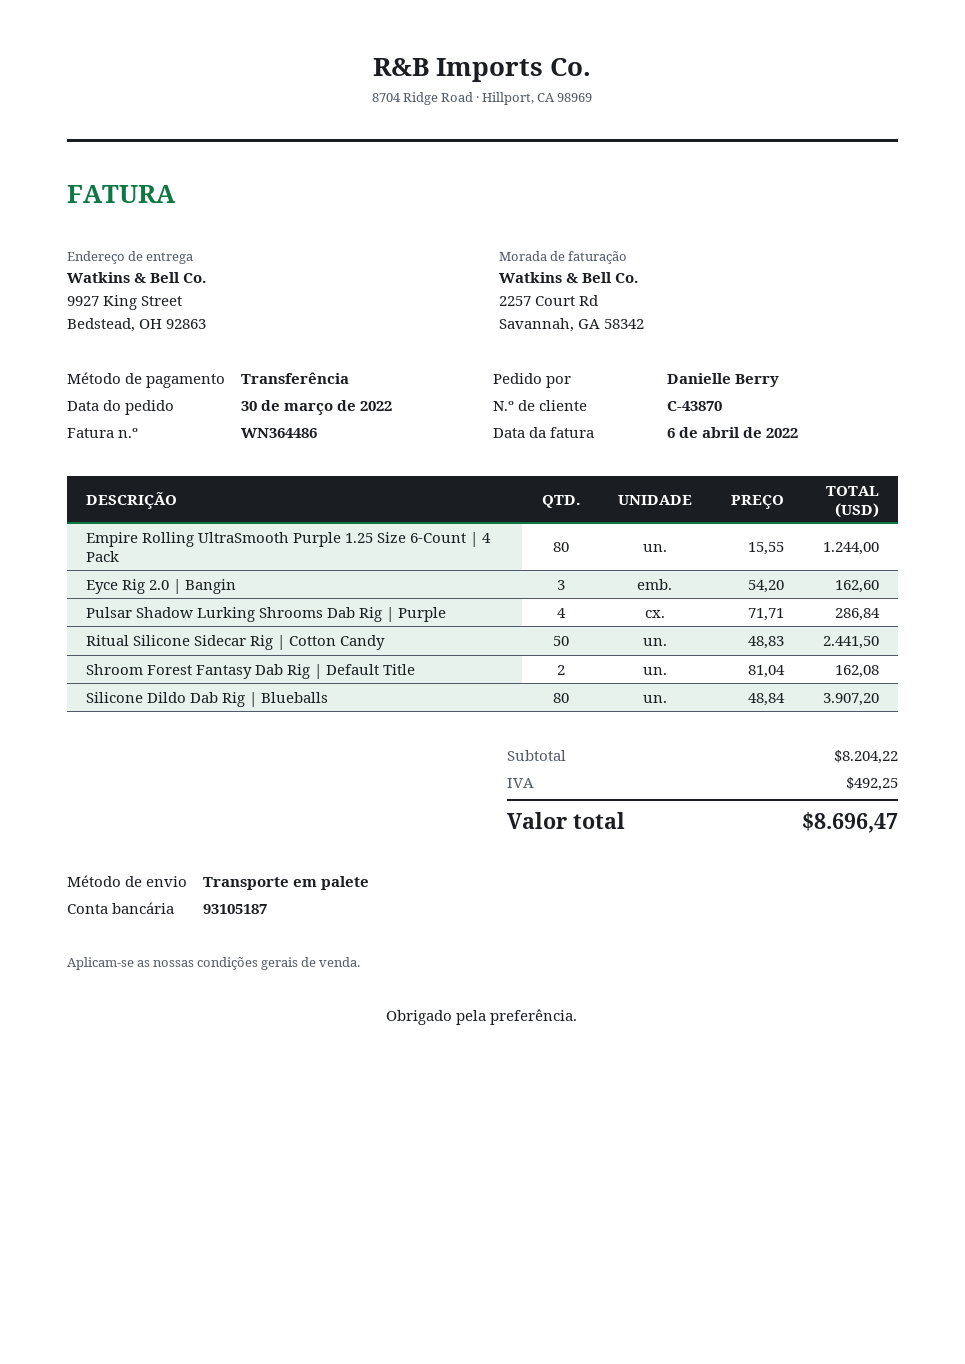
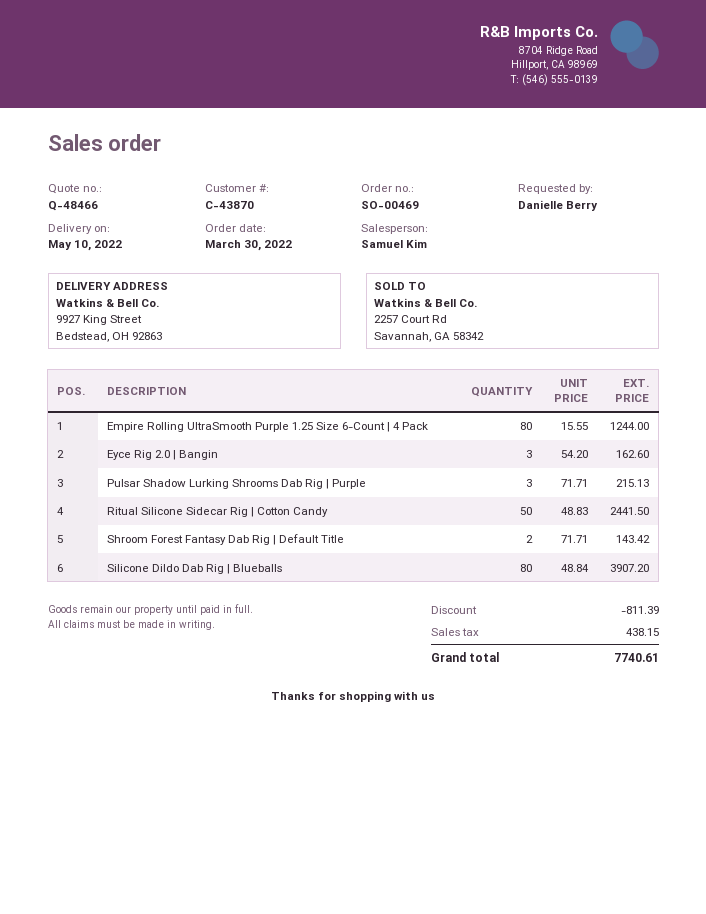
Pulsar Shadow Lurking Shrooms Dab Rig | Purple: 4 x 71.71 = 286.84 -> 3 x 71.71 = 215.13
Shroom Forest Fantasy Dab Rig | Default Title: 2 x 81.04 = 162.08 -> 2 x 71.71 = 143.42
discount: none -> 811.39
tax: 492.25 -> 438.15
total: 8696.47 -> 7740.61

